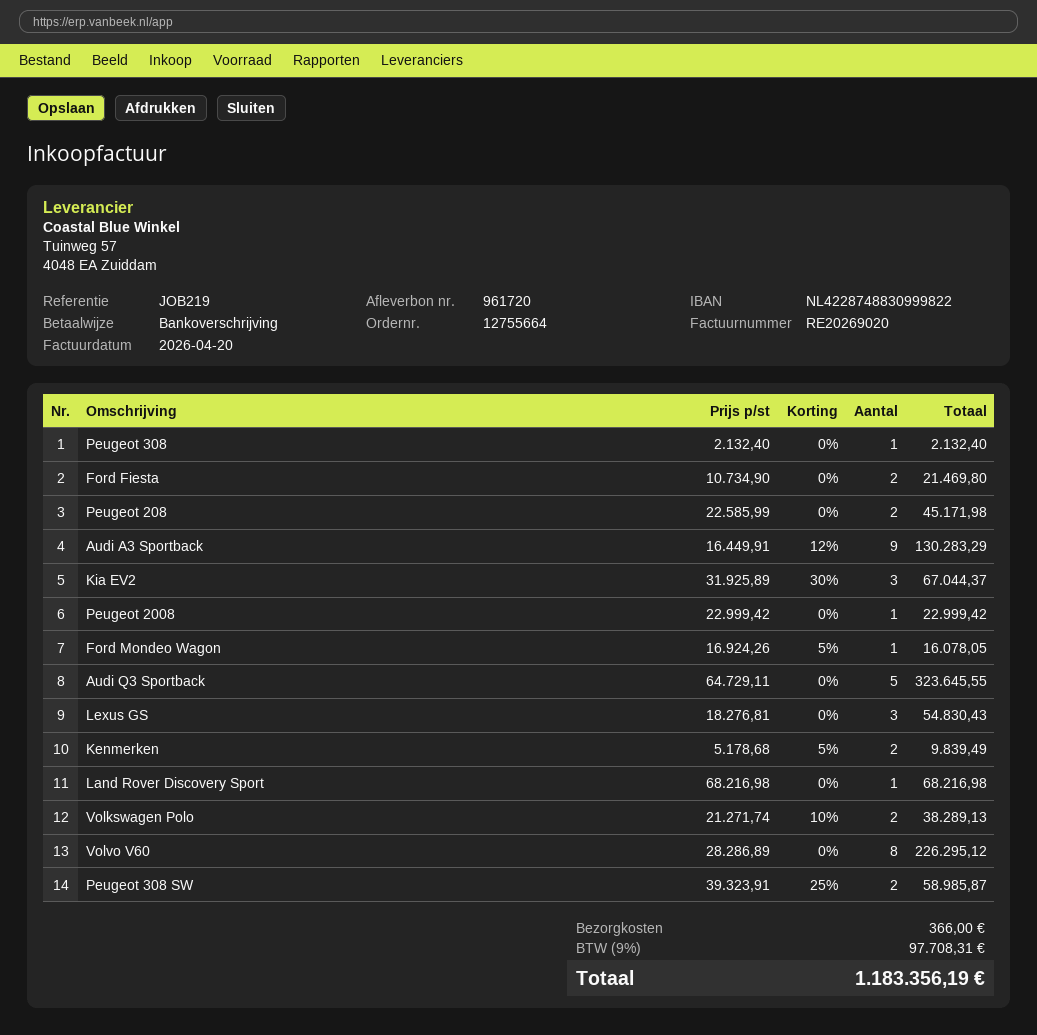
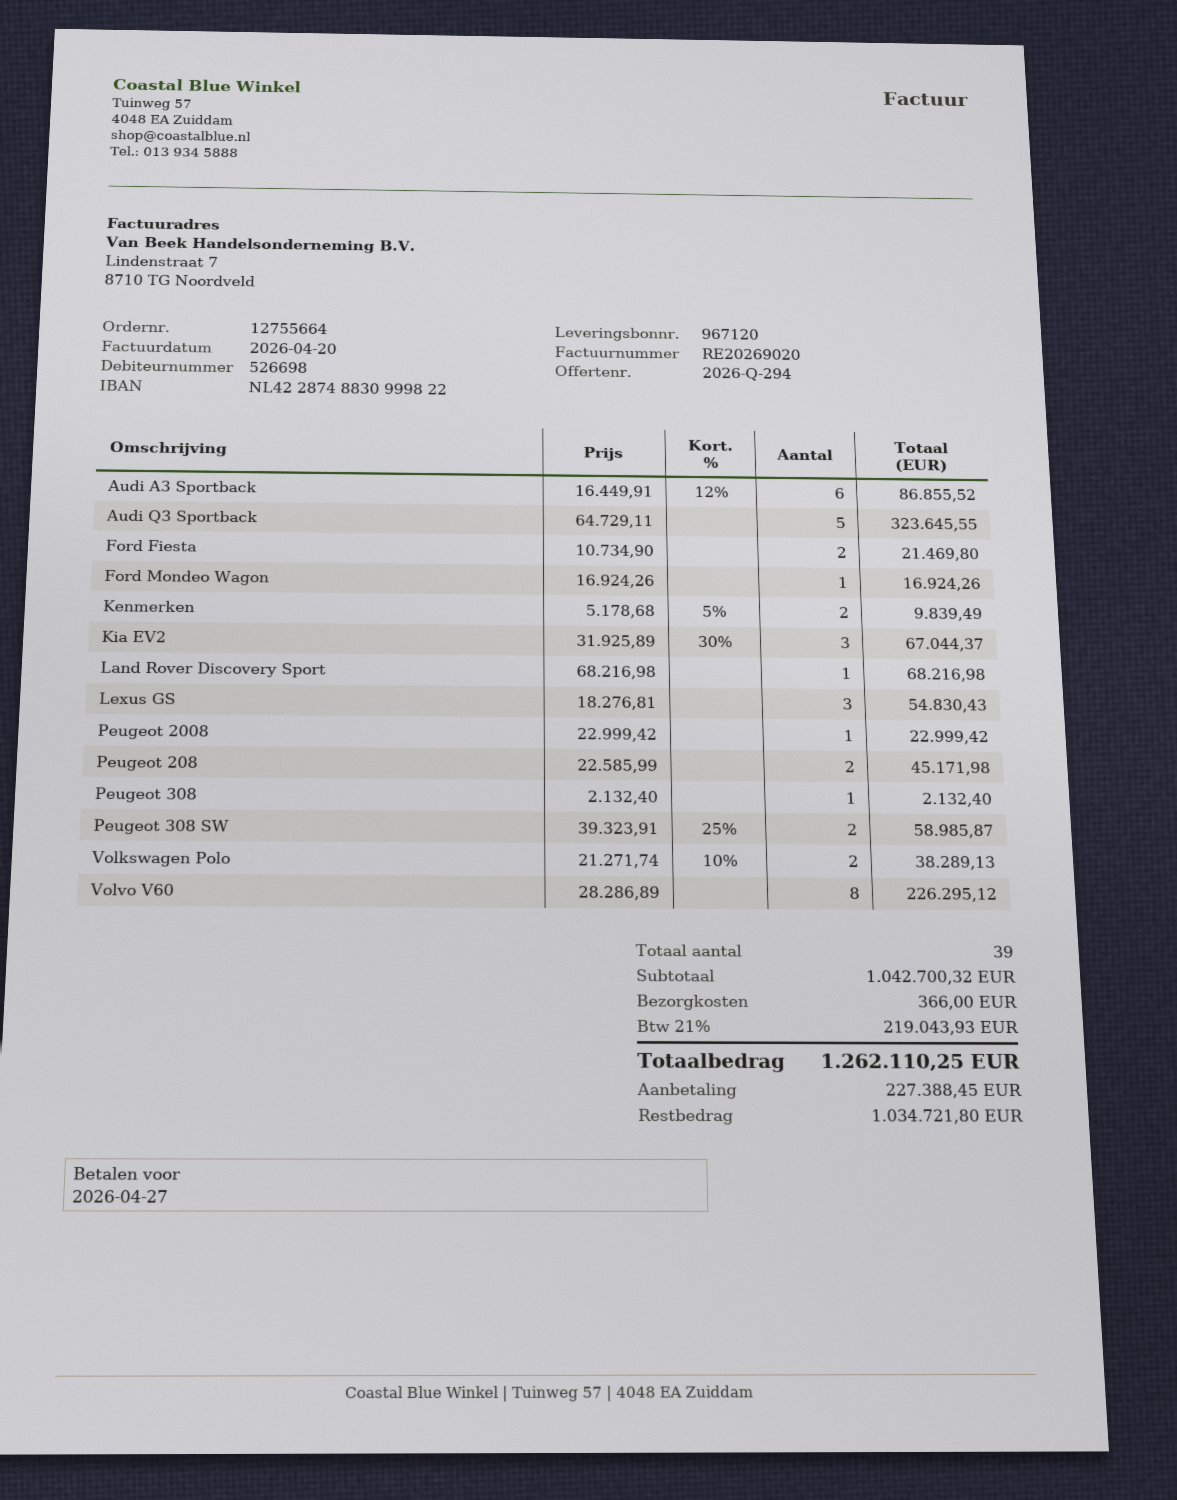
delivery note number: 961720 -> 967120
Audi A3 Sportback: 9 x 16449.91 - 12% = 130283.29 -> 6 x 16449.91 - 12% = 86855.52
Ford Mondeo Wagon: 1 x 16924.26 - 5% = 16078.05 -> 1 x 16924.26 = 16924.26
tax: 9% = 97708.31 -> 21% = 219043.93
total: 1183356.19 -> 1262110.25

